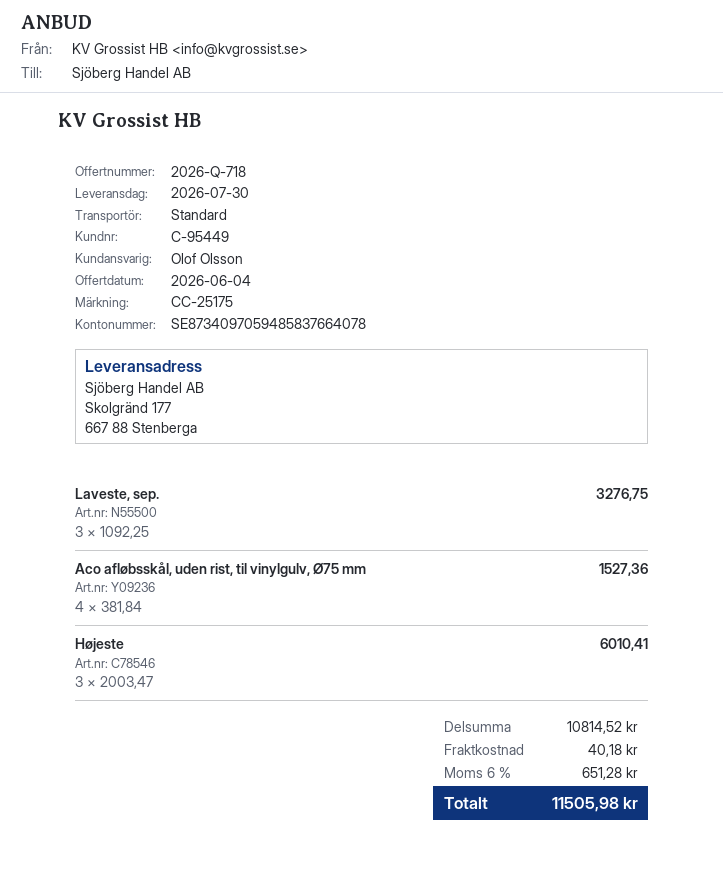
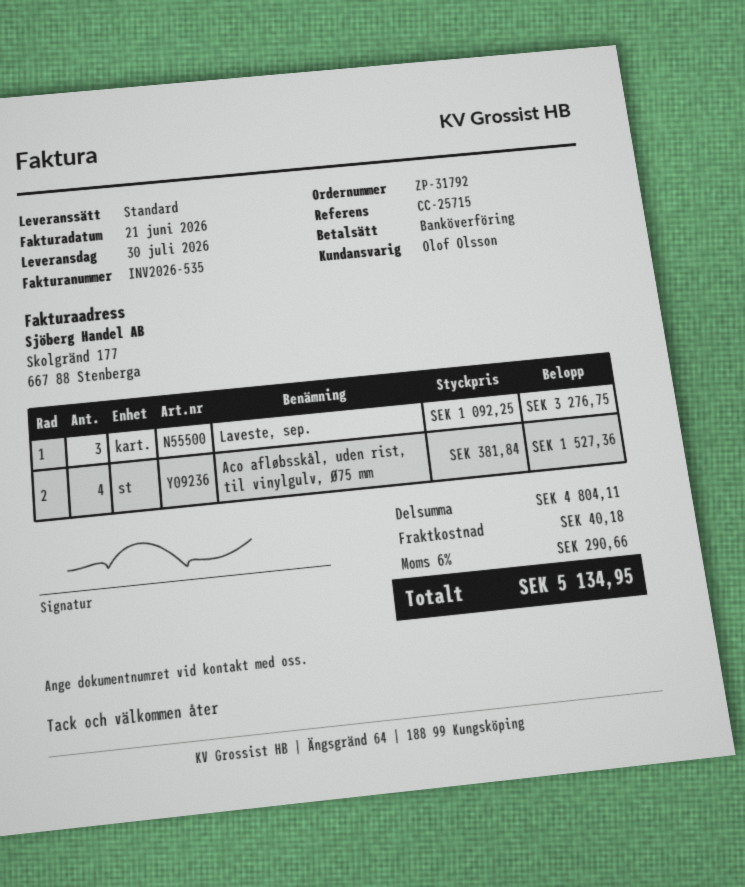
reference: CC-25175 -> CC-25715
Højeste: 3 x 2003.47 = 6010.41 -> none
subtotal: 10814.52 -> 4804.11
tax: 6% = 651.28 -> 6% = 290.66
total: 11505.98 -> 5134.95

